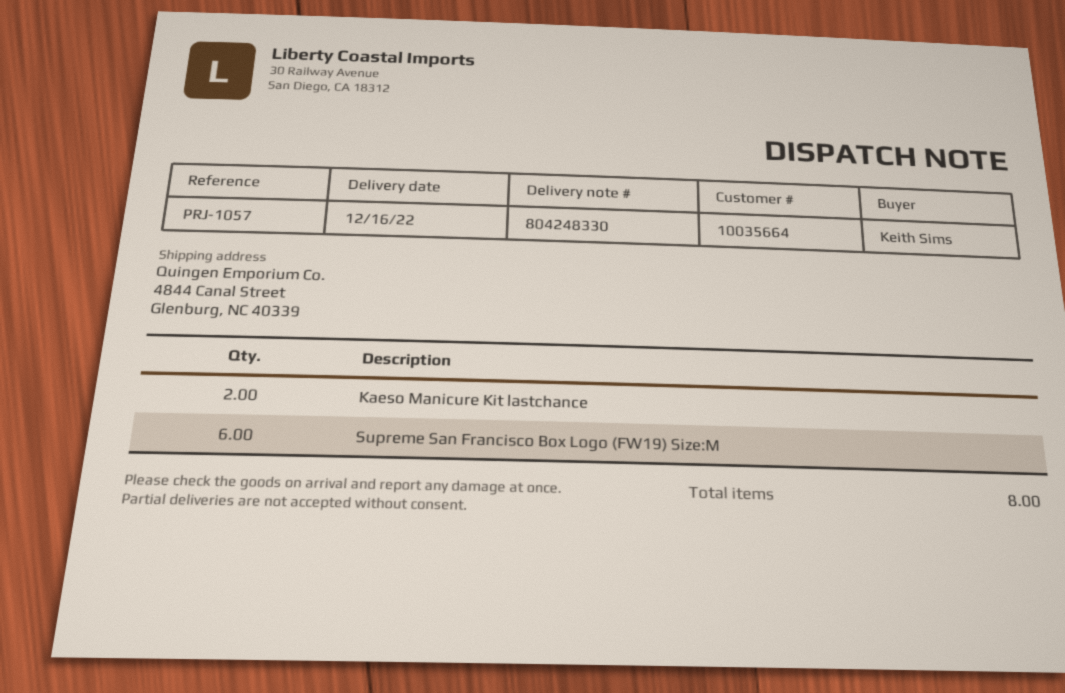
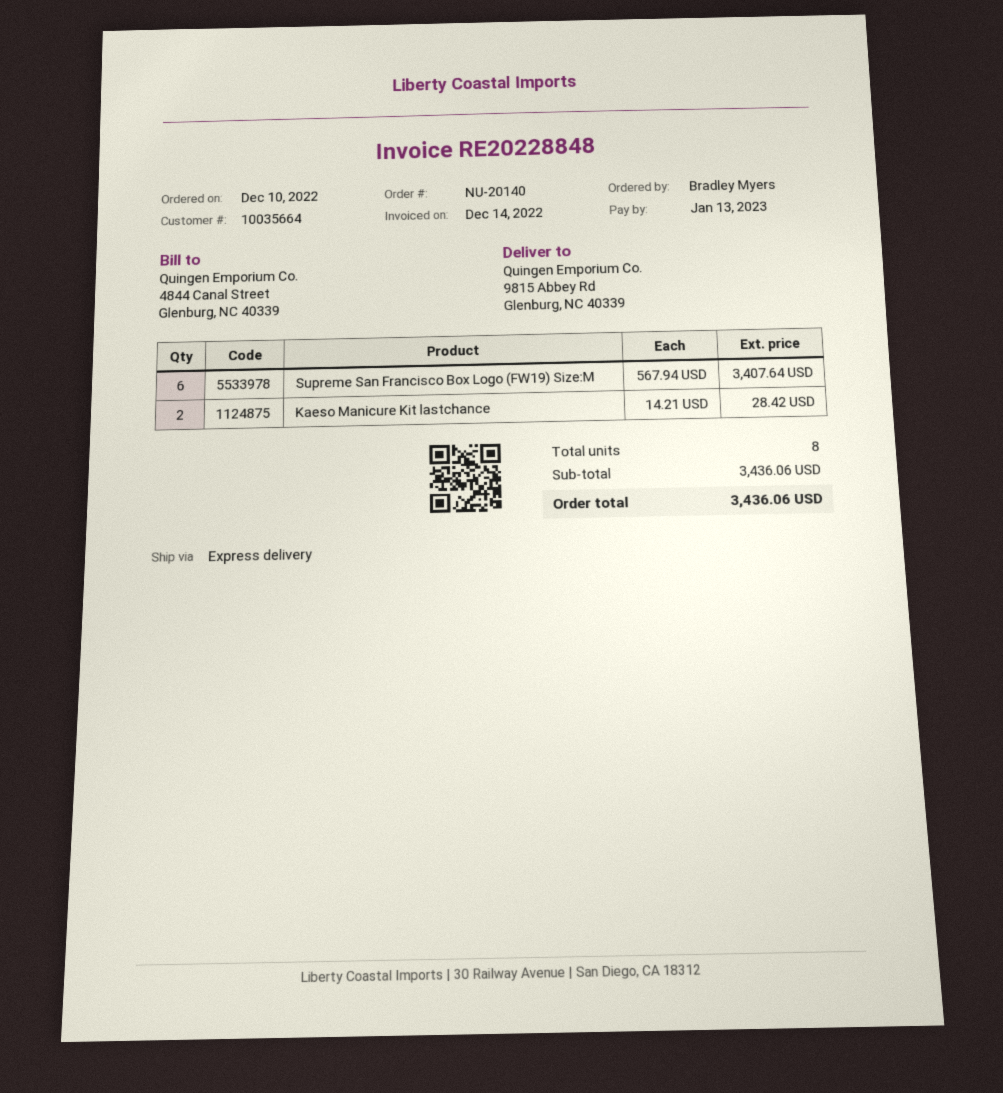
ordered by: Keith Sims -> Bradley Myers
ship to: 4844 Canal Street, Glenburg, NC 40339 -> 9815 Abbey Rd, Glenburg, NC 40339

